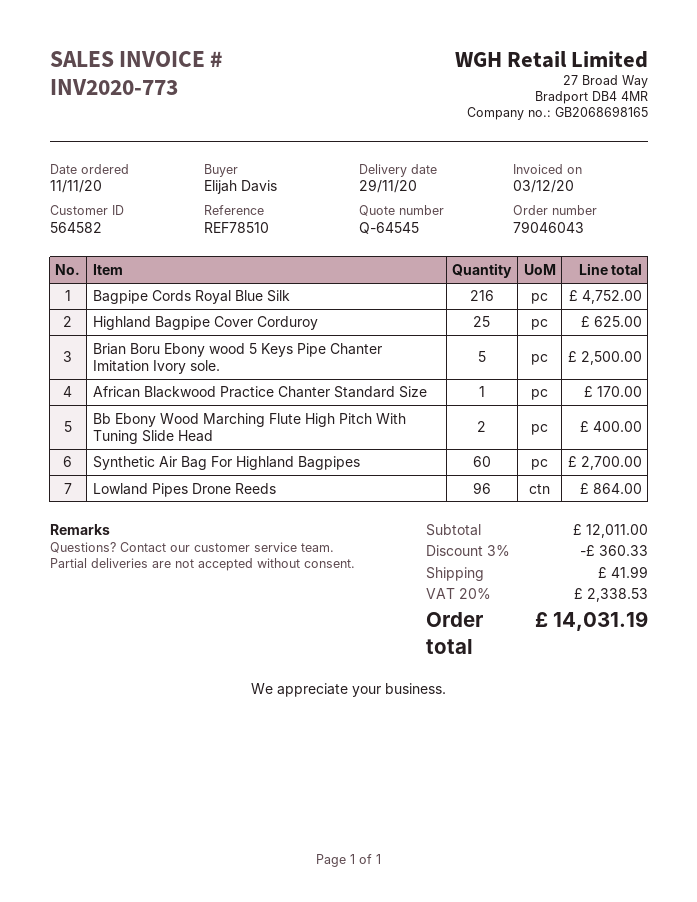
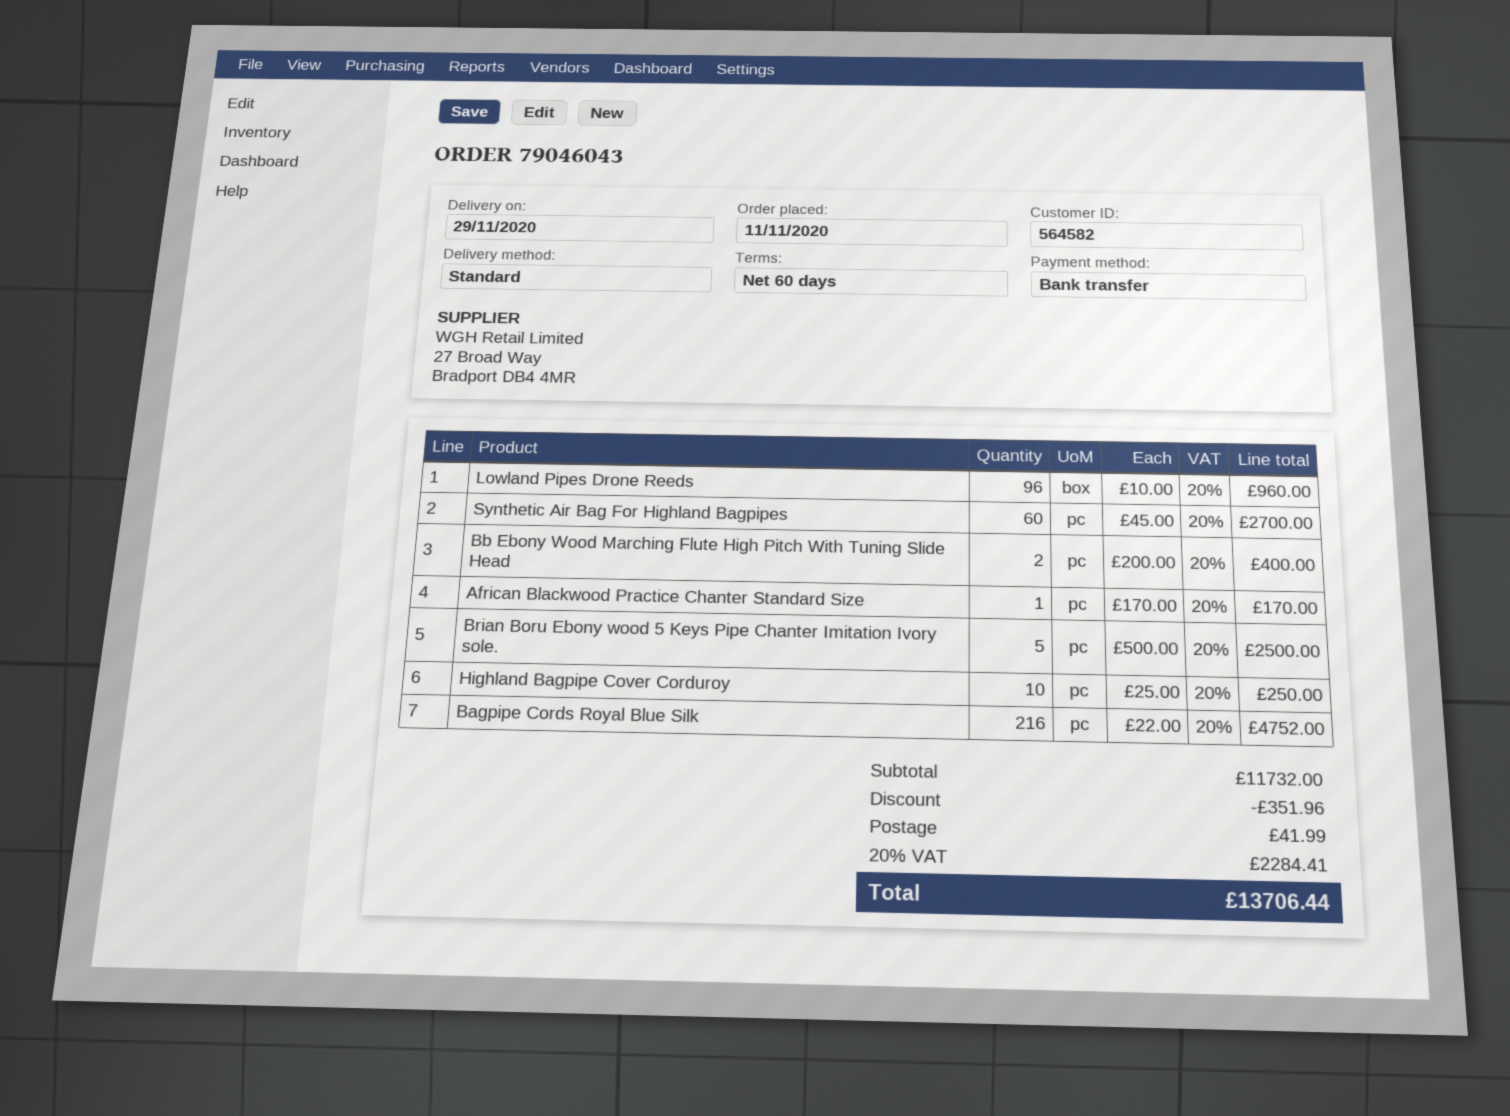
Highland Bagpipe Cover Corduroy: 25 for 625.00 -> 10 for 250.00
Lowland Pipes Drone Reeds: 96 for 864.00 -> 96 for 960.00
subtotal: 12011.00 -> 11732.00
discount: 360.33 -> 351.96
tax: 20% = 2338.53 -> 20% = 2284.41
total: 14031.19 -> 13706.44

